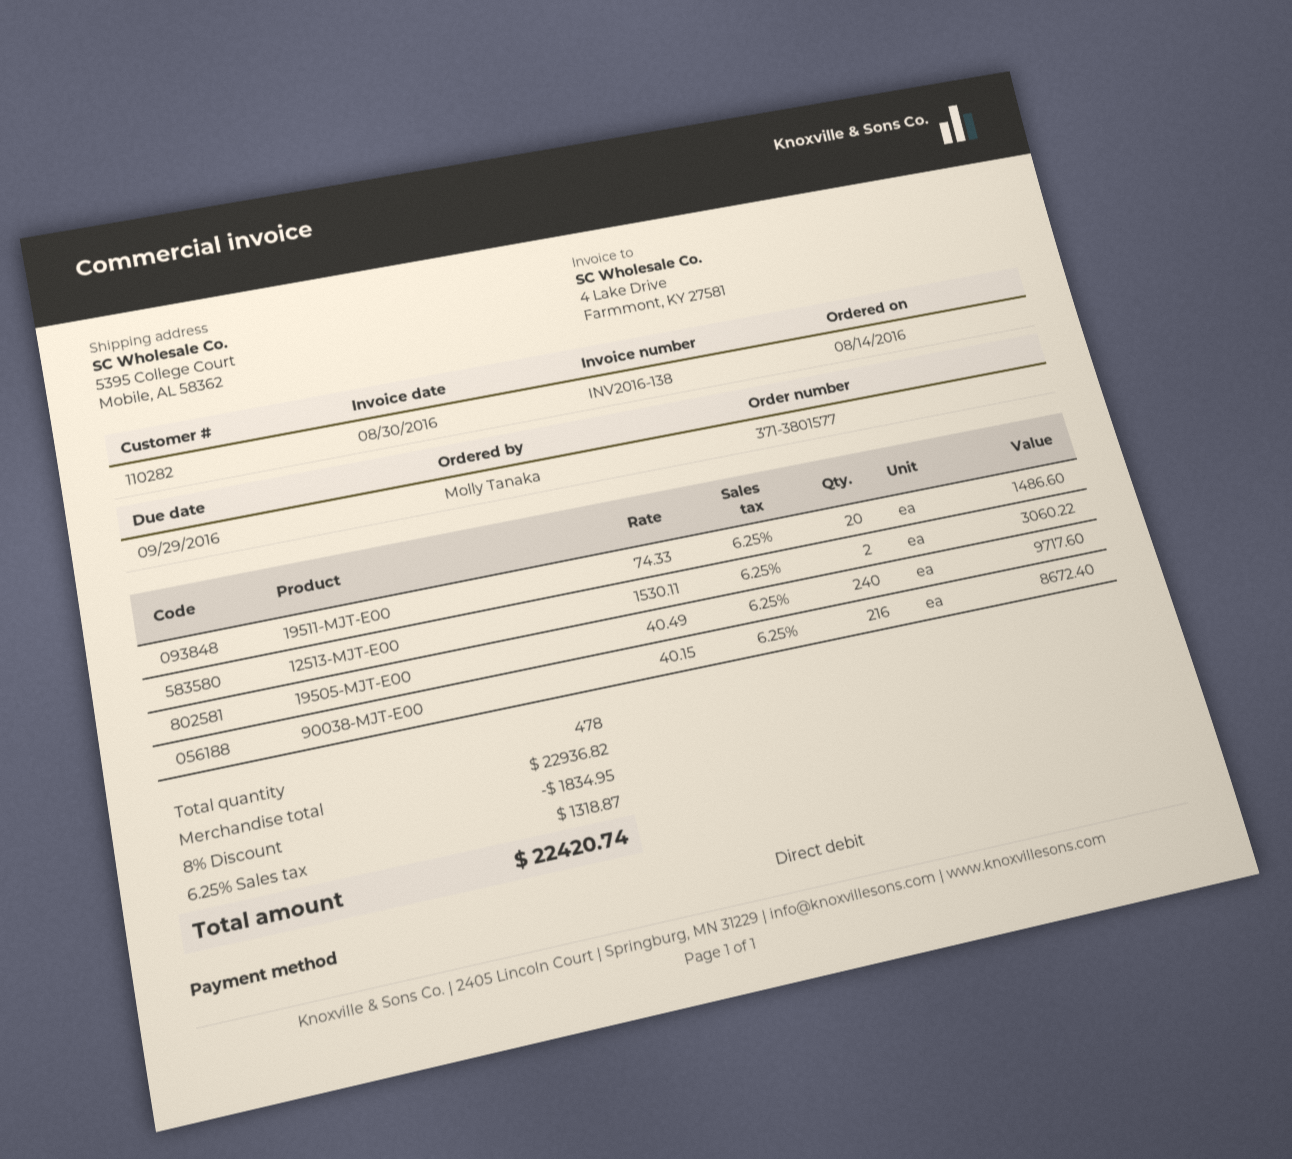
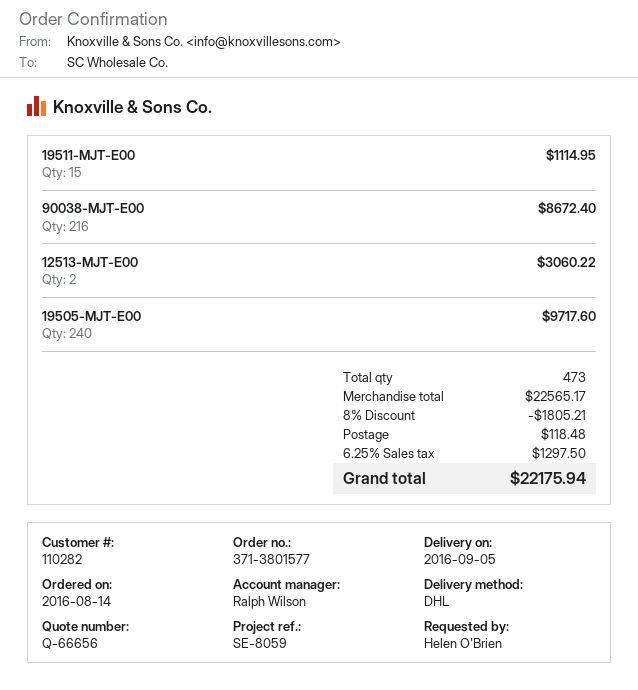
ordered by: Molly Tanaka -> Helen O'Brien
19511-MJT-E00: 20 for 1486.60 -> 15 for 1114.95
total quantity: 478 -> 473
subtotal: 22936.82 -> 22565.17
discount: 8% = 1834.95 -> 8% = 1805.21
shipping: none -> 118.48
tax: 6.25% = 1318.87 -> 6.25% = 1297.50
total: 22420.74 -> 22175.94

